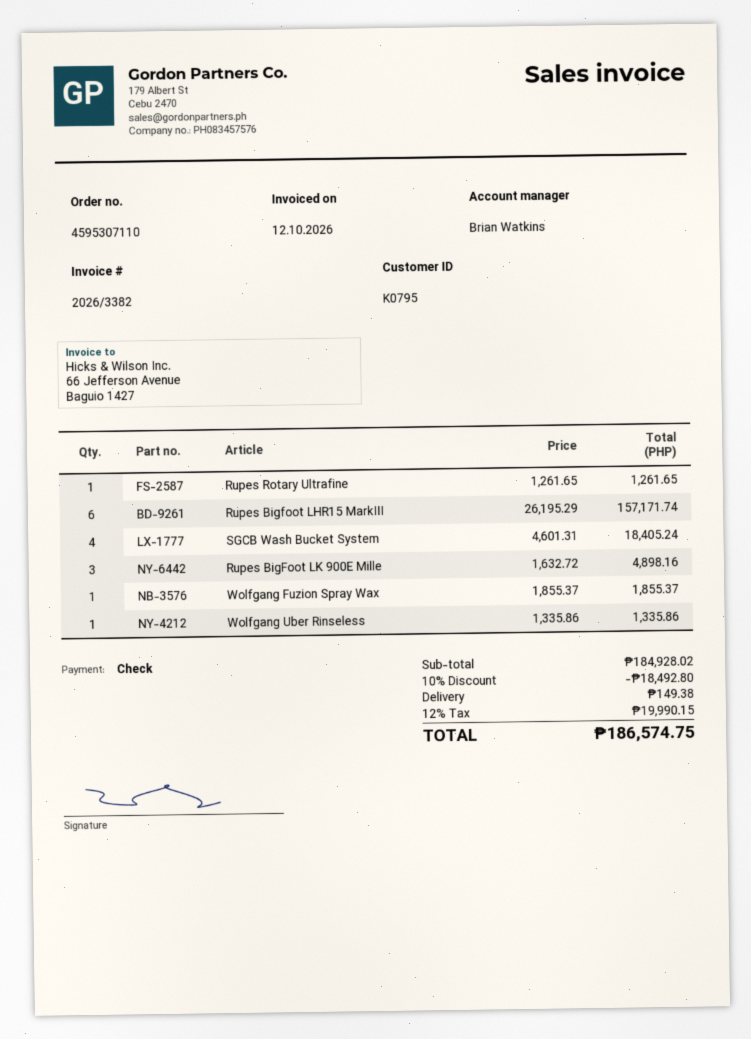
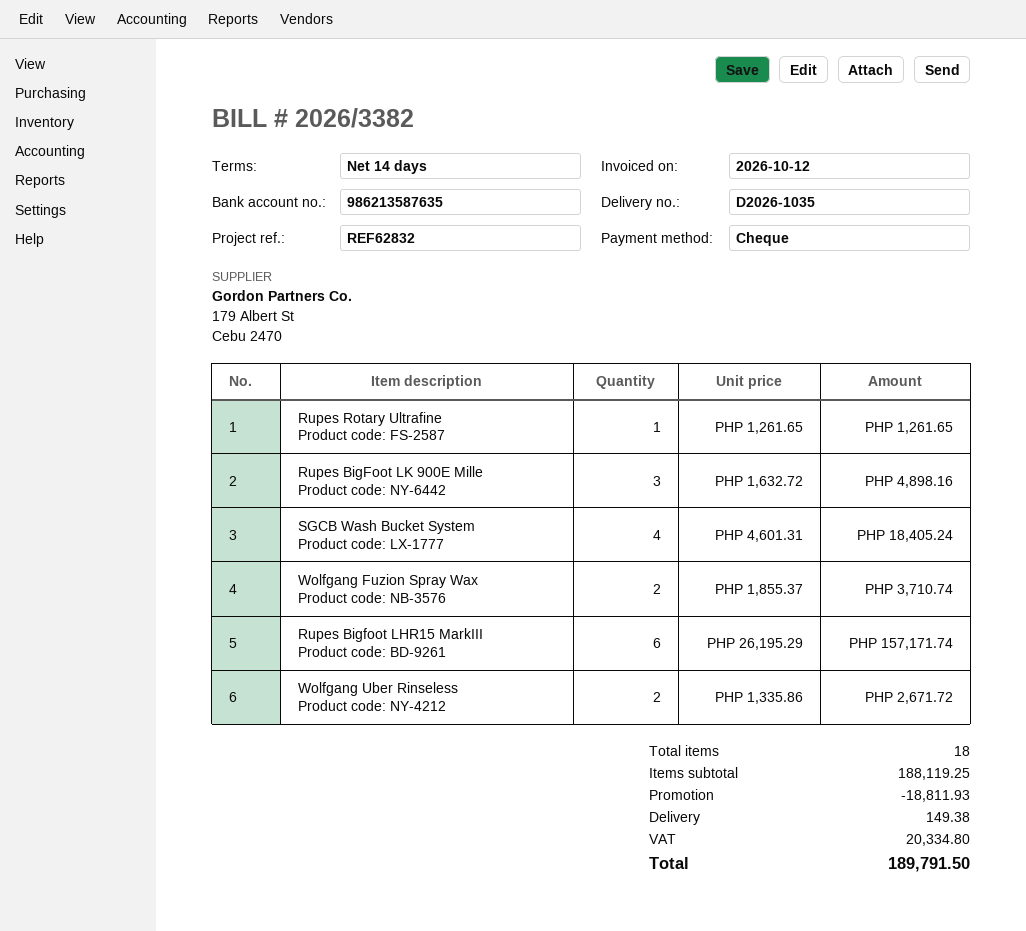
Wolfgang Fuzion Spray Wax: 1 x 1855.37 = 1855.37 -> 2 x 1855.37 = 3710.74
Wolfgang Uber Rinseless: 1 x 1335.86 = 1335.86 -> 2 x 1335.86 = 2671.72
subtotal: 184928.02 -> 188119.25
discount: 18492.80 -> 18811.93
tax: 19990.15 -> 20334.80
total: 186574.75 -> 189791.50

